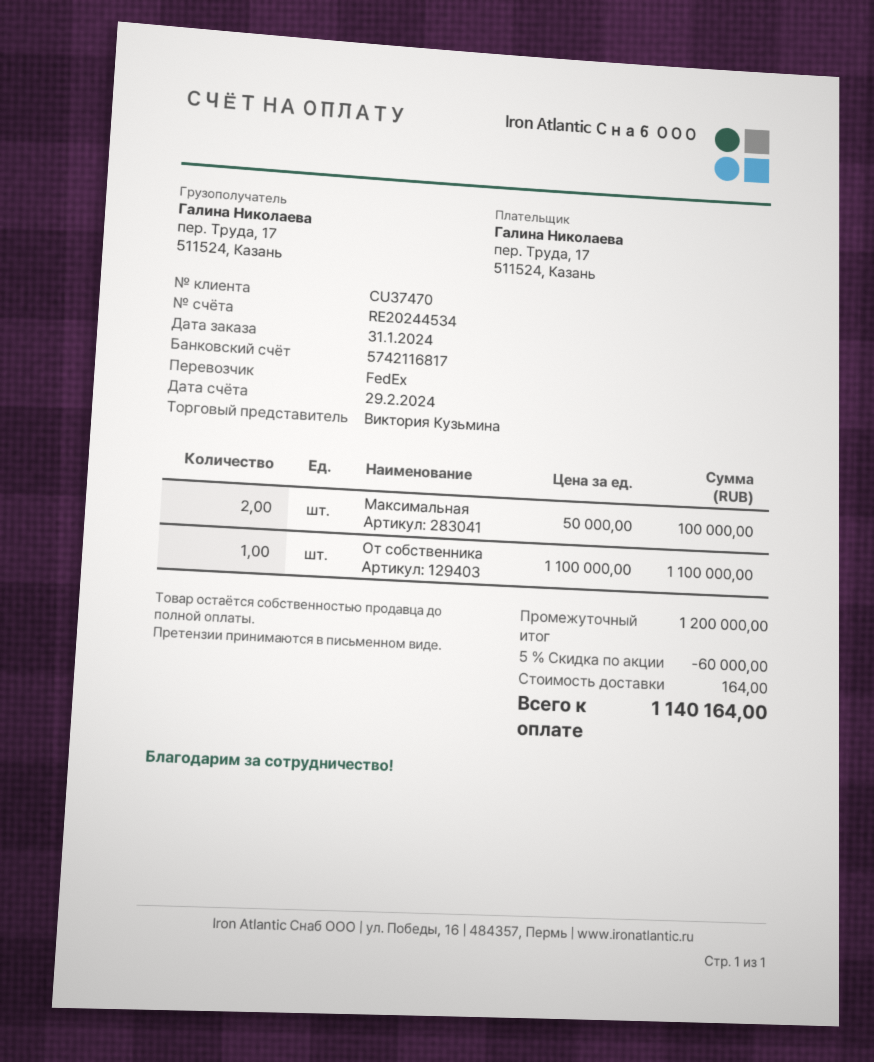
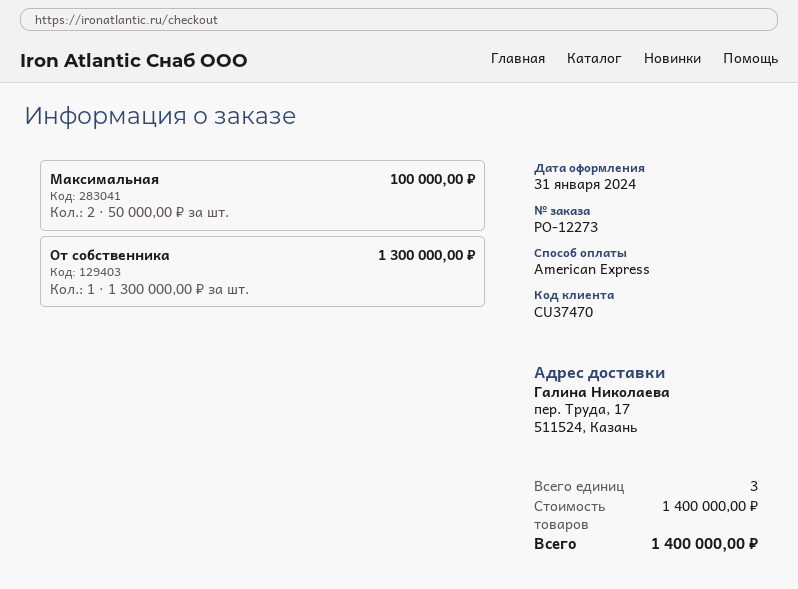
От собственника: 1 x 1100000.00 = 1100000.00 -> 1 x 1300000.00 = 1300000.00
subtotal: 1200000.00 -> 1400000.00
discount: 5% = 60000.00 -> none
shipping: 164.00 -> none
total: 1140164.00 -> 1400000.00

